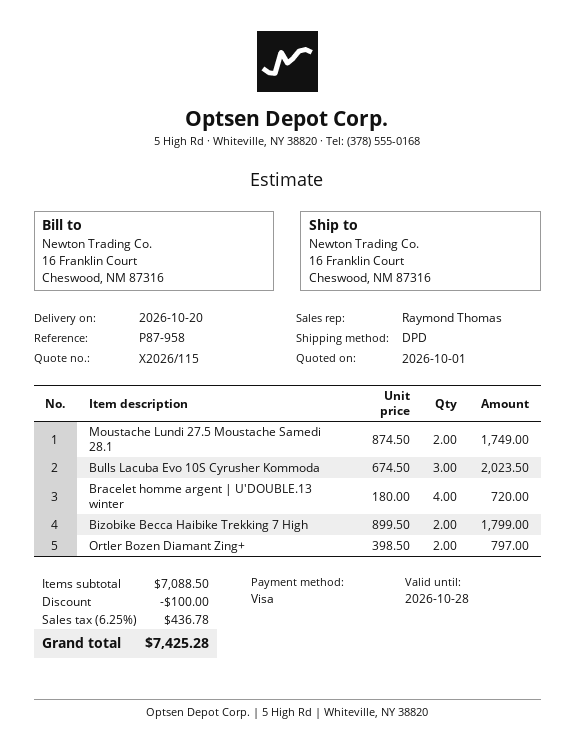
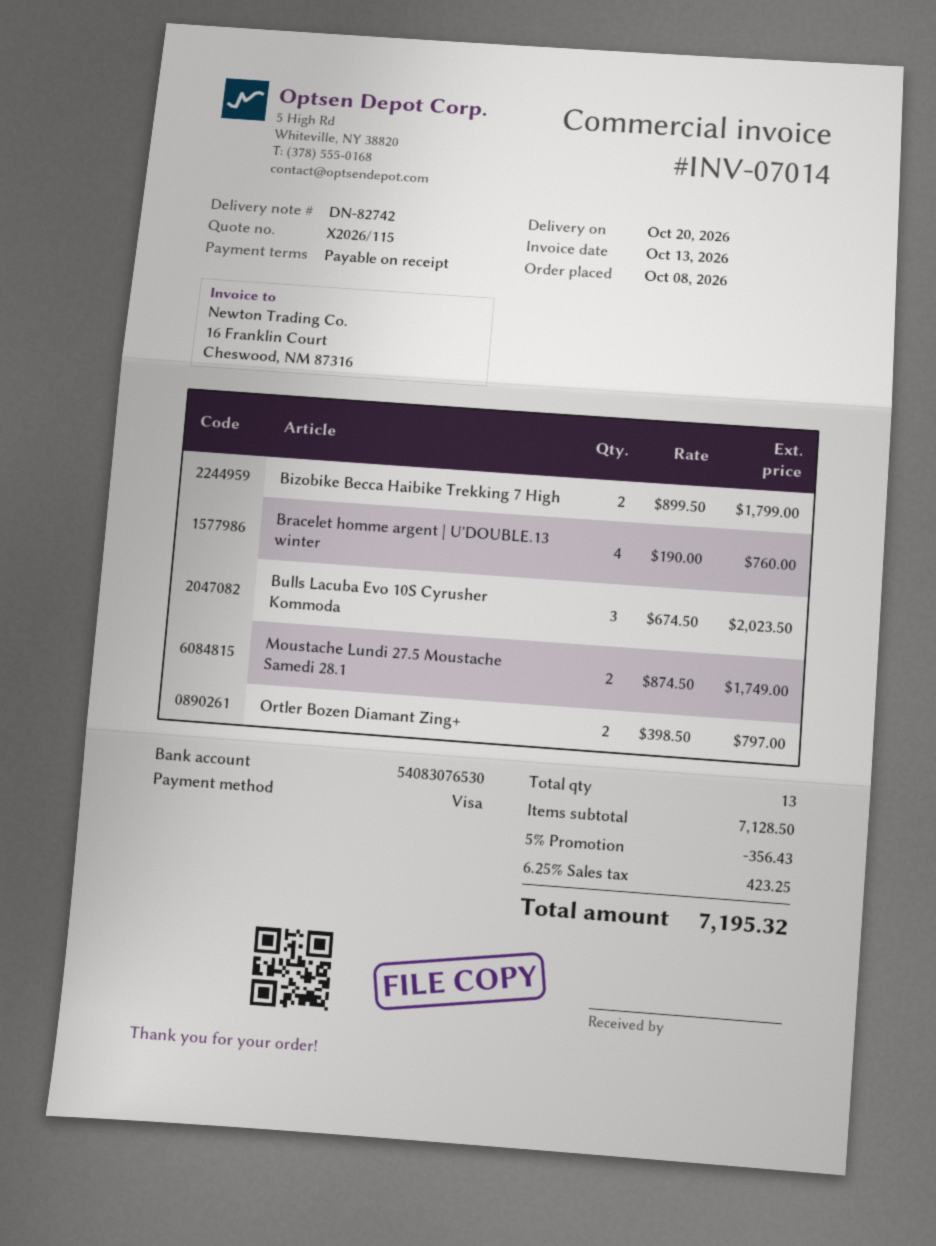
Bracelet homme argent | U'DOUBLE.13 winter: 4 x 180.00 = 720.00 -> 4 x 190.00 = 760.00
subtotal: 7088.50 -> 7128.50
discount: 100.00 -> 356.43
tax: 6.25% = 436.78 -> 6.25% = 423.25
total: 7425.28 -> 7195.32

